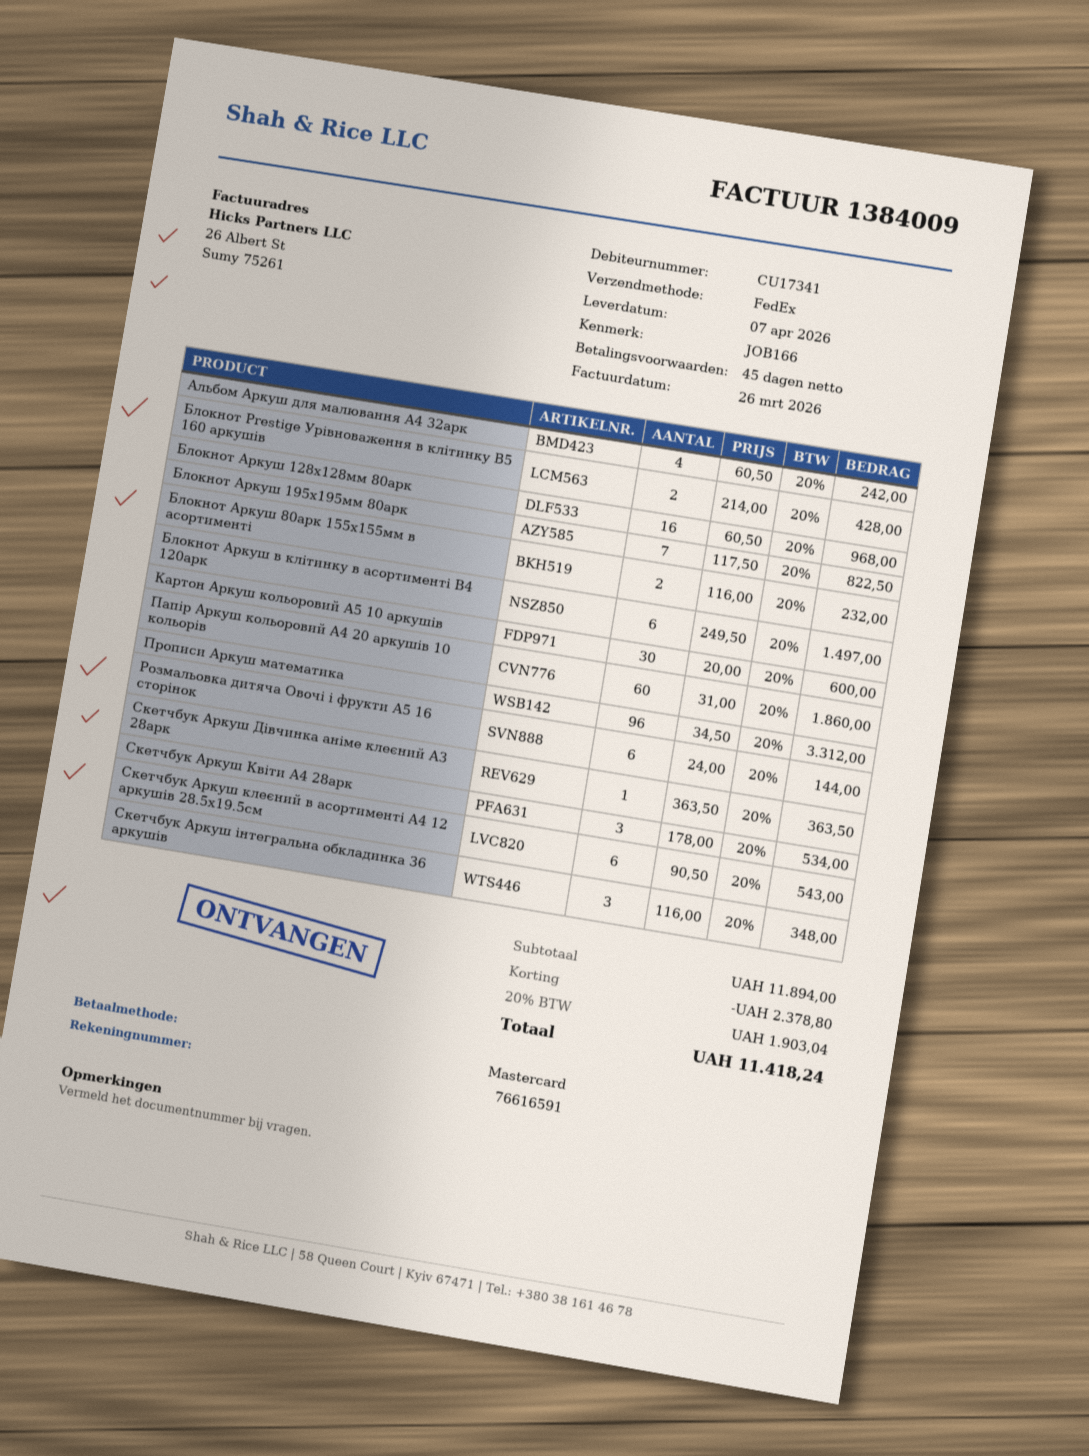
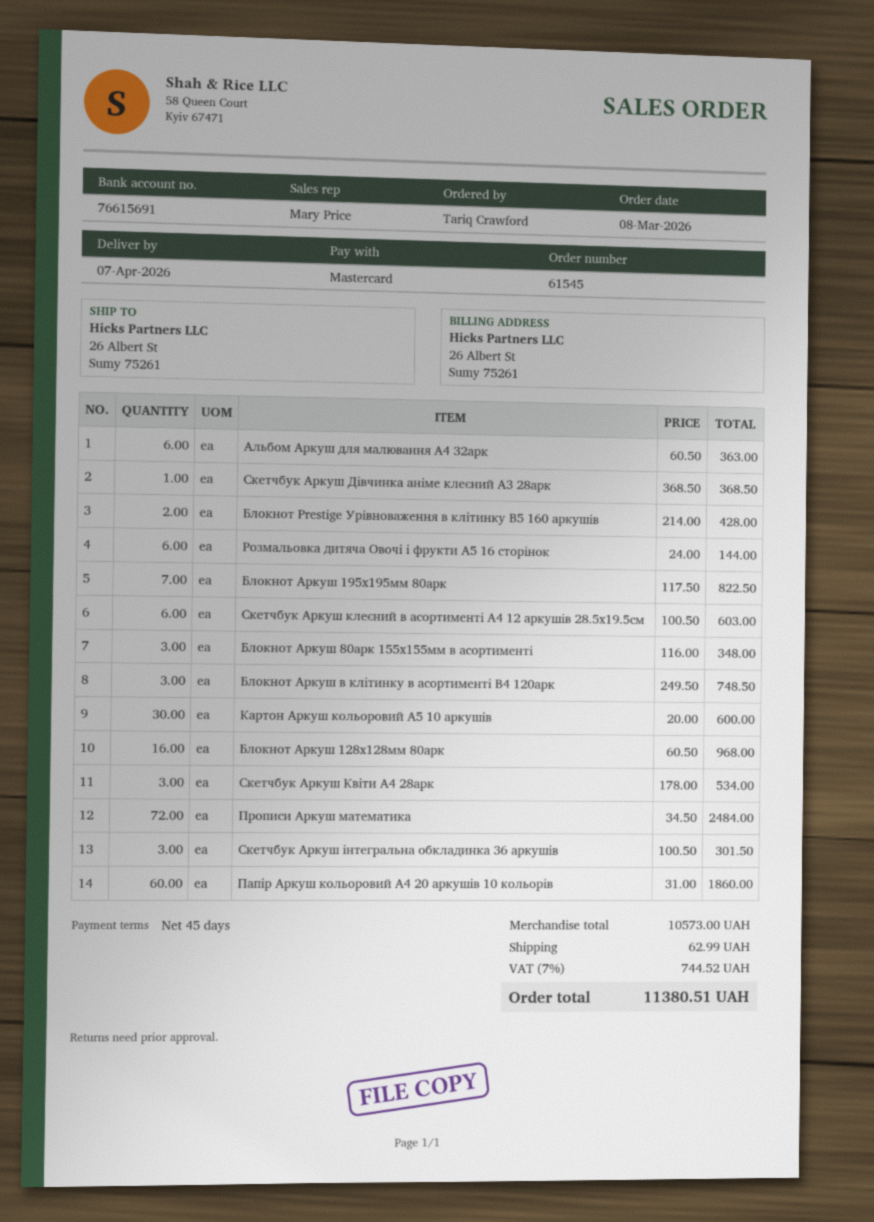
bank account: 76616591 -> 76615691
Альбом Аркуш для малювання А4 32арк: 4 x 60.50 = 242.00 -> 6 x 60.50 = 363.00
Блокнот Аркуш 80арк 155х155мм в асортименті: 2 x 116.00 = 232.00 -> 3 x 116.00 = 348.00
Блокнот Аркуш в клітинку в асортименті В4 120арк: 6 x 249.50 = 1497.00 -> 3 x 249.50 = 748.50
Прописи Аркуш математика: 96 x 34.50 = 3312.00 -> 72 x 34.50 = 2484.00
Скетчбук Аркуш Дівчинка аніме клеєний А3 28арк: 1 x 363.50 = 363.50 -> 1 x 368.50 = 368.50
Скетчбук Аркуш клеєний в асортименті A4 12 аркушів 28.5x19.5см: 6 x 90.50 = 543.00 -> 6 x 100.50 = 603.00
Скетчбук Аркуш інтегральна обкладинка 36 аркушів: 3 x 116.00 = 348.00 -> 3 x 100.50 = 301.50
subtotal: 11894.00 -> 10573.00
discount: 2378.80 -> none
shipping: none -> 62.99
tax: 20% = 1903.04 -> 7% = 744.52
total: 11418.24 -> 11380.51

